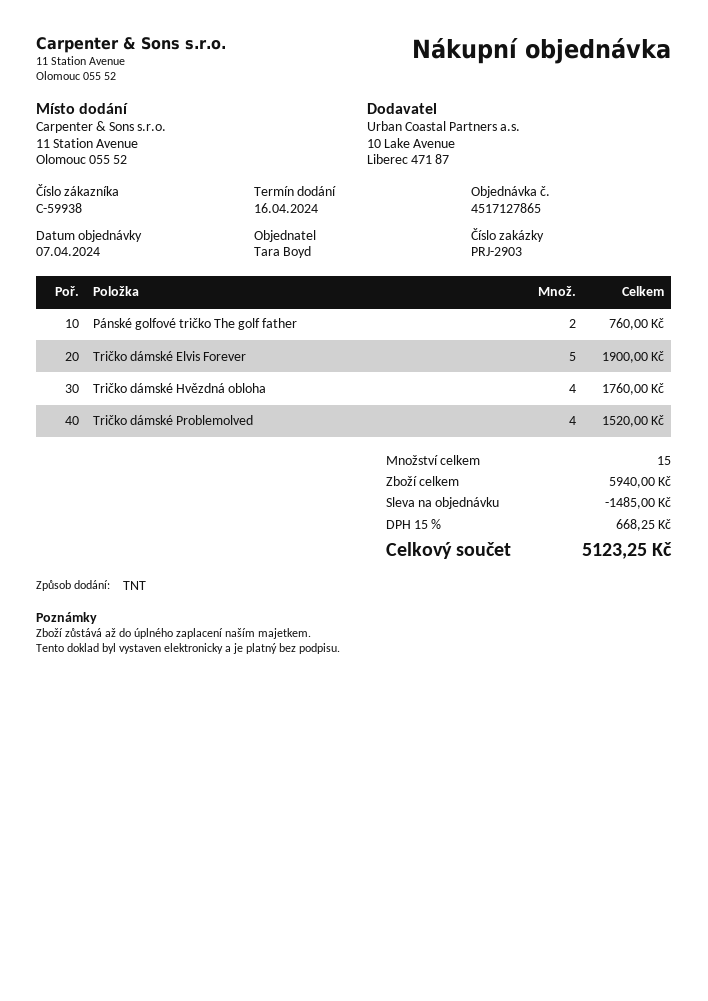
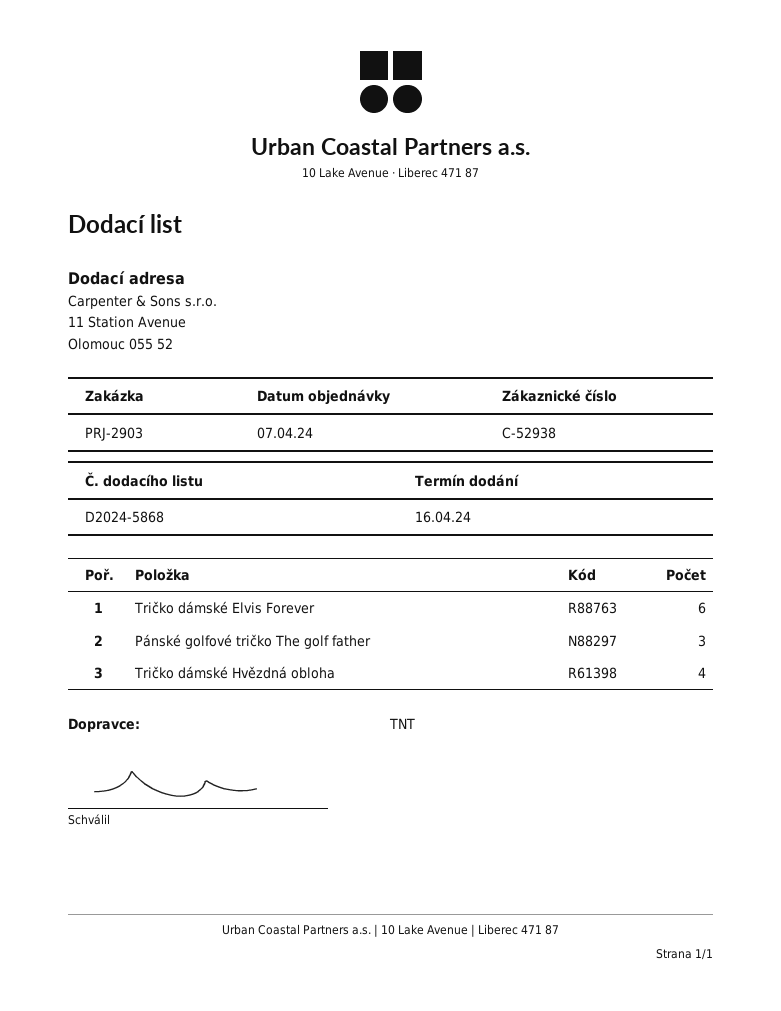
customer number: C-59938 -> C-52938
Pánské golfové tričko The golf father: 2 -> 3
Tričko dámské Elvis Forever: 5 -> 6
Tričko dámské Problemolved: 4 -> none

